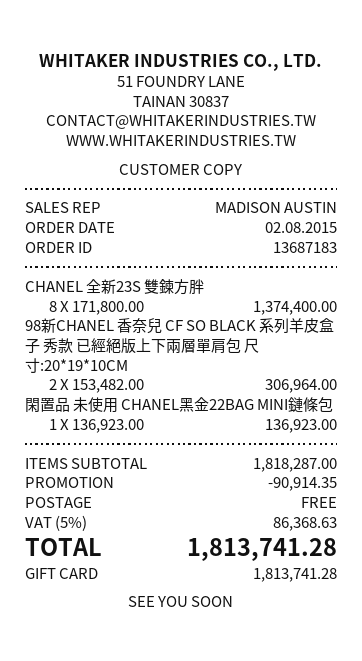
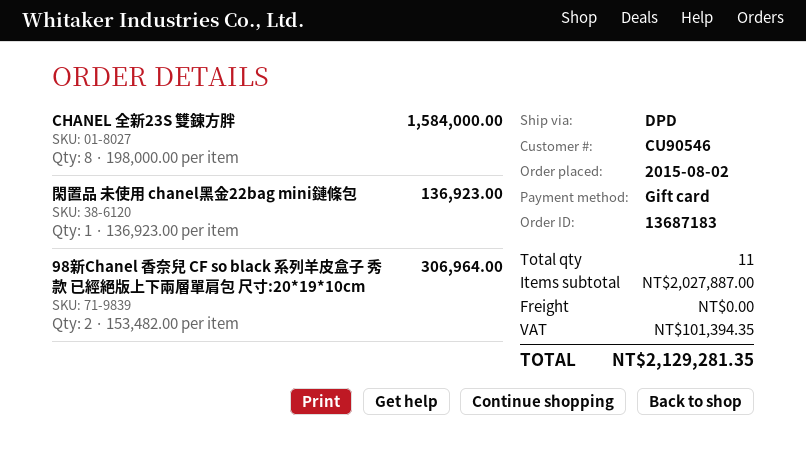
CHANEL 全新23S 雙鍊方胖: 8 x 171800.00 = 1374400.00 -> 8 x 198000.00 = 1584000.00
subtotal: 1818287.00 -> 2027887.00
discount: 90914.35 -> none
tax: 86368.63 -> 101394.35
total: 1813741.28 -> 2129281.35

